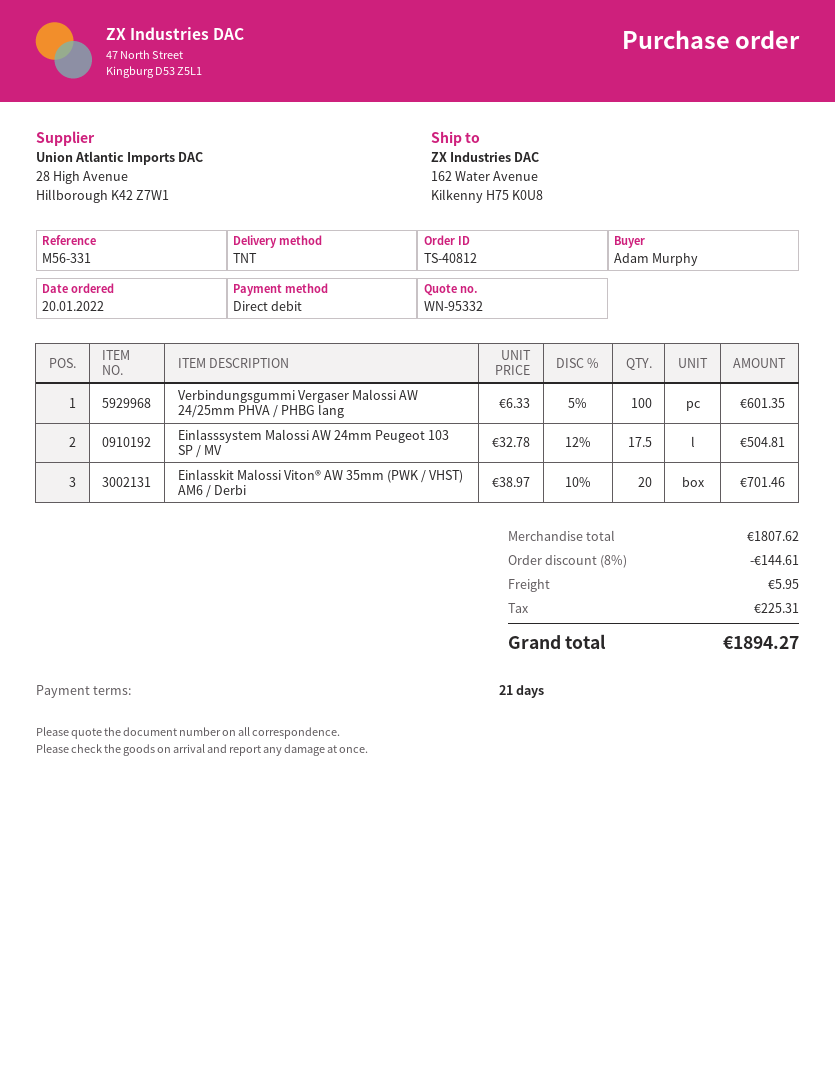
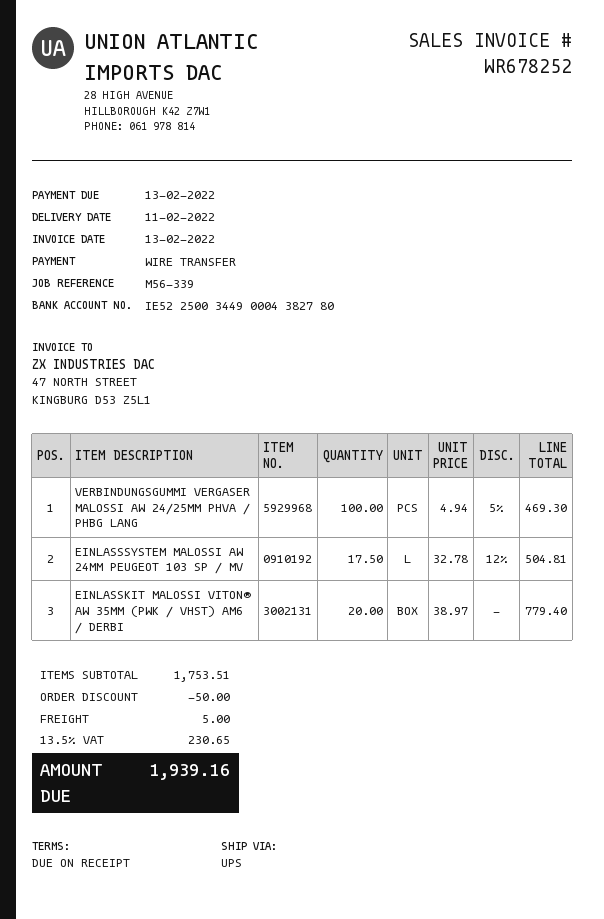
payment terms: 21 days -> on receipt
reference: M56-331 -> M56-339
payment method: direct debit -> bank transfer
shipping method: TNT -> UPS
Verbindungsgummi Vergaser Malossi AW 24/25mm PHVA / PHBG lang: 100 x 6.33 - 5% = 601.35 -> 100 x 4.94 - 5% = 469.30
Einlasskit Malossi Viton® AW 35mm (PWK / VHST) AM6 / Derbi: 20 x 38.97 - 10% = 701.46 -> 20 x 38.97 = 779.40
subtotal: 1807.62 -> 1753.51
discount: 144.61 -> 50.00
shipping: 5.95 -> 5.00
tax: 225.31 -> 230.65
total: 1894.27 -> 1939.16

